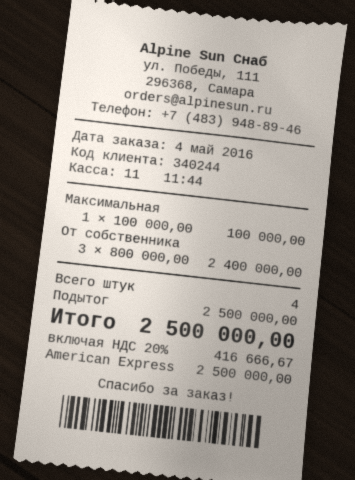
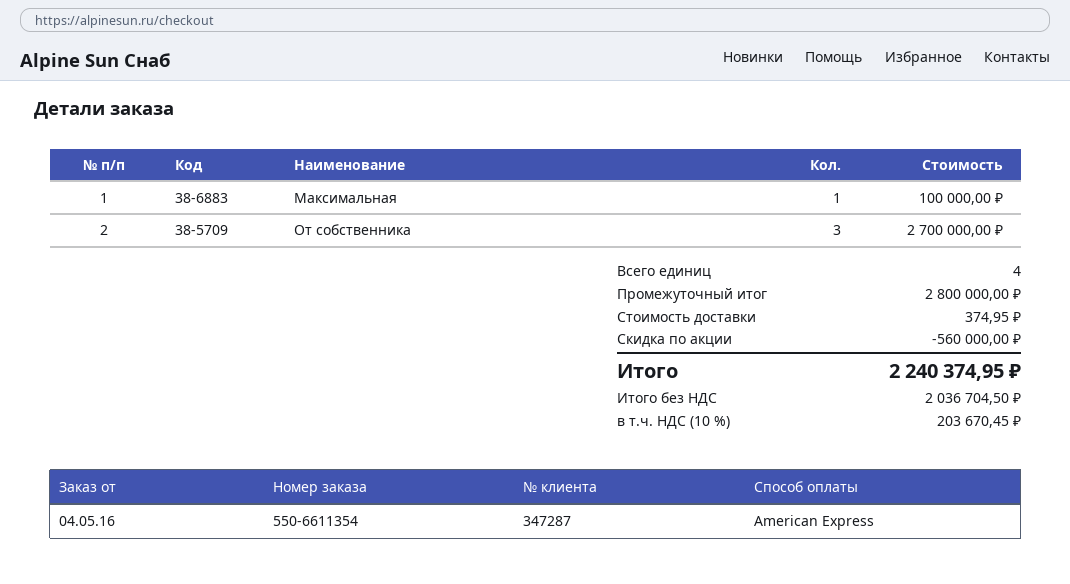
customer number: 340244 -> 347287
От собственника: 3 for 2400000.00 -> 3 for 2700000.00
subtotal: 2500000.00 -> 2800000.00
discount: none -> 560000.00
shipping: none -> 374.95
tax: 20% = 416666.67 -> 10% = 203670.45
total: 2500000.00 -> 2240374.95

